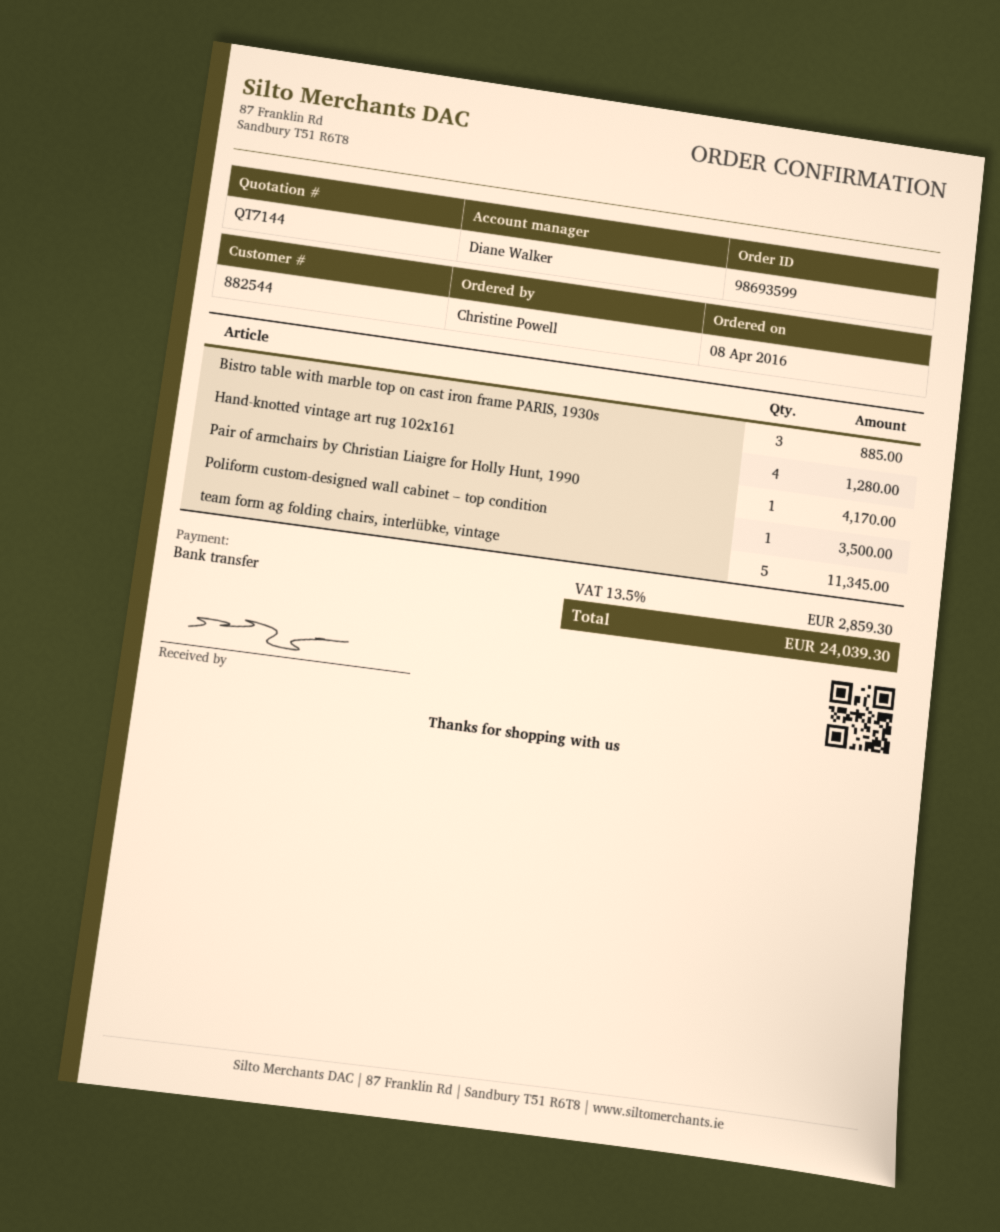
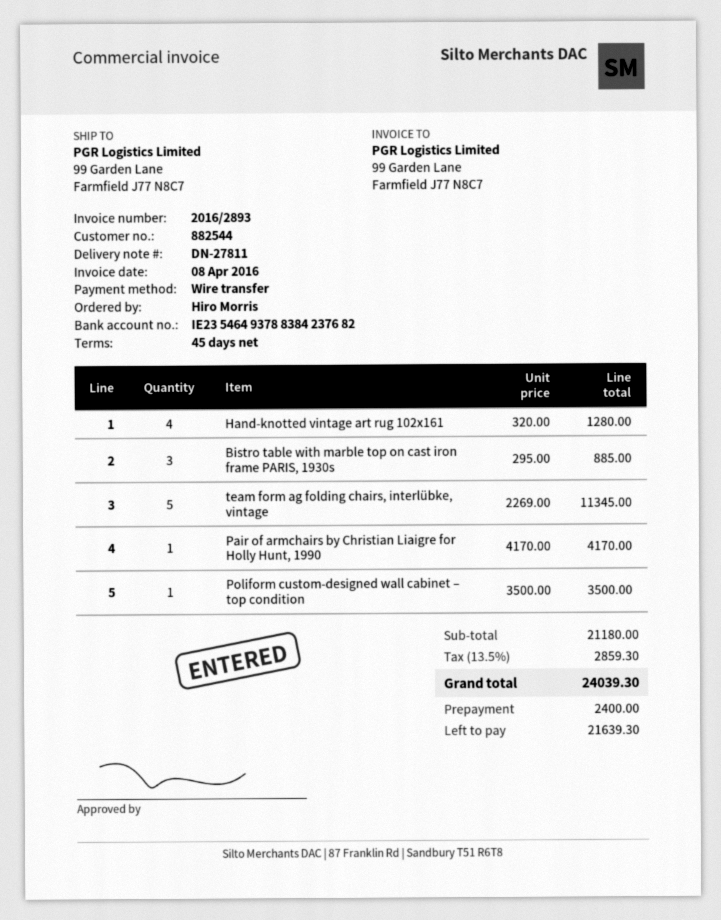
ordered by: Christine Powell -> Hiro Morris

